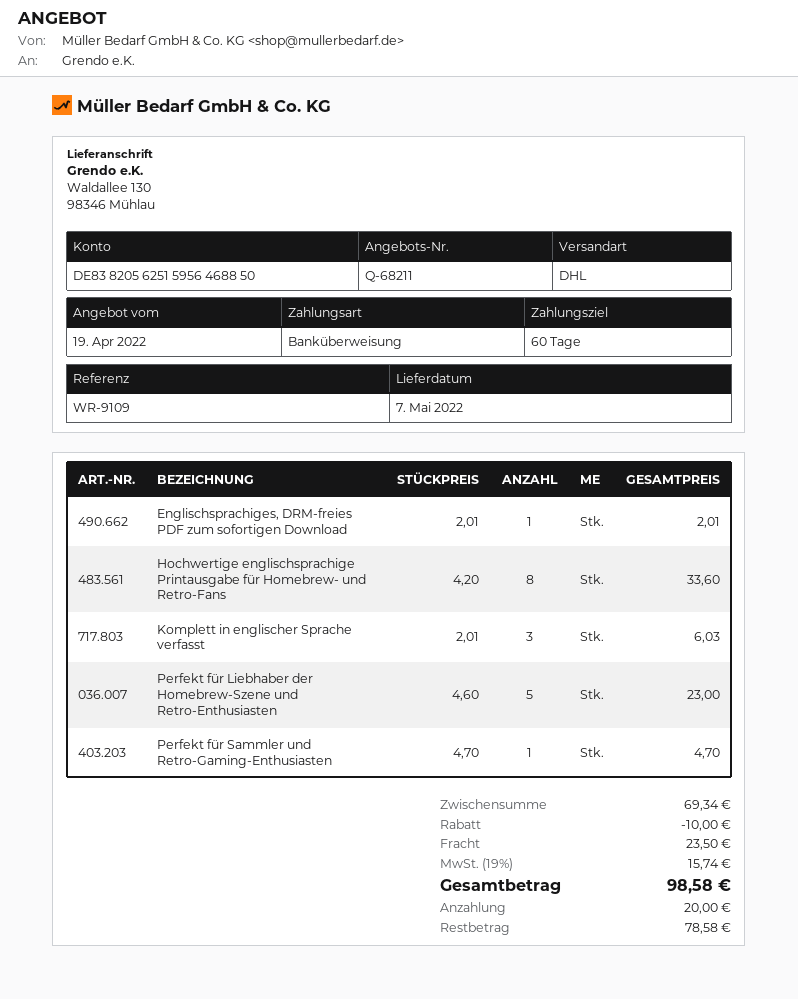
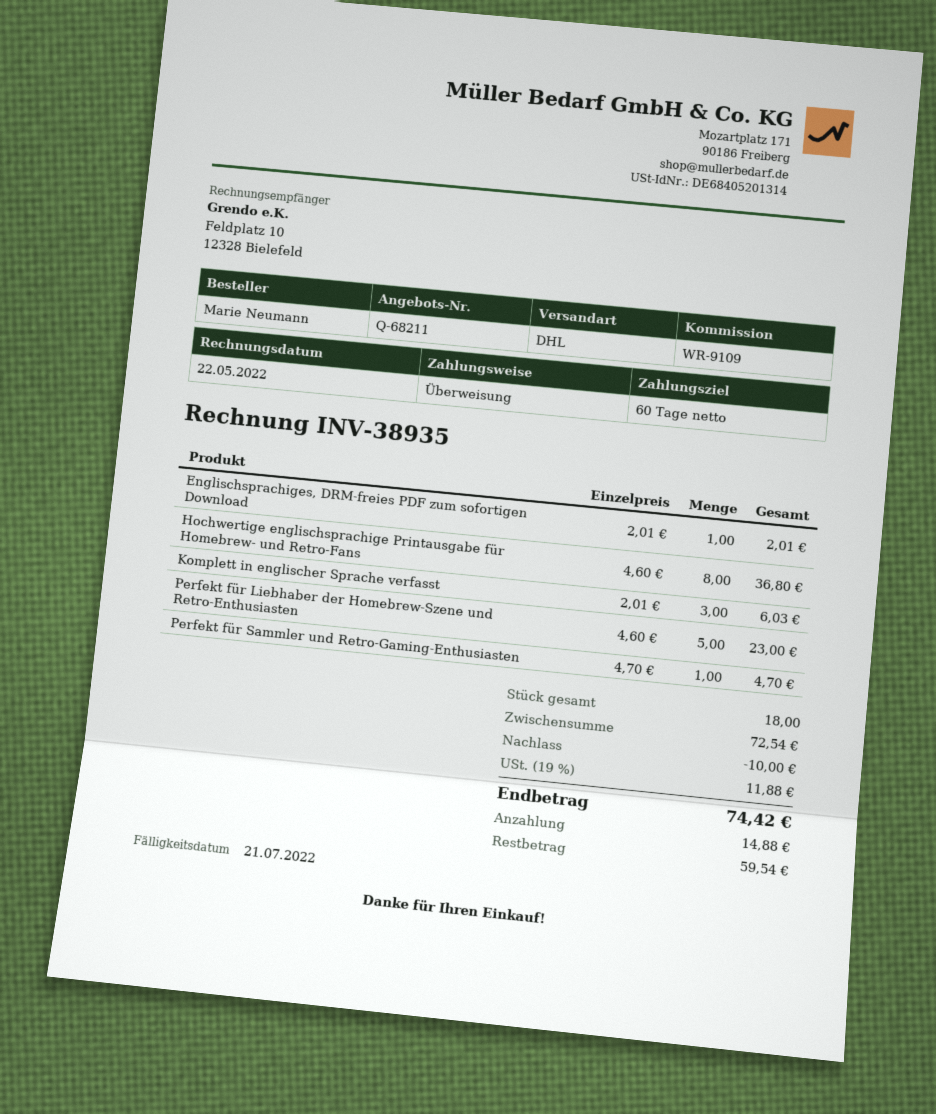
Hochwertige englischsprachige Printausgabe für Homebrew- und Retro-Fans: 8 x 4.20 = 33.60 -> 8 x 4.60 = 36.80
subtotal: 69.34 -> 72.54
shipping: 23.50 -> none
tax: 19% = 15.74 -> 19% = 11.88
total: 98.58 -> 74.42
deposit: 20.00 -> 14.88
balance: 78.58 -> 59.54

